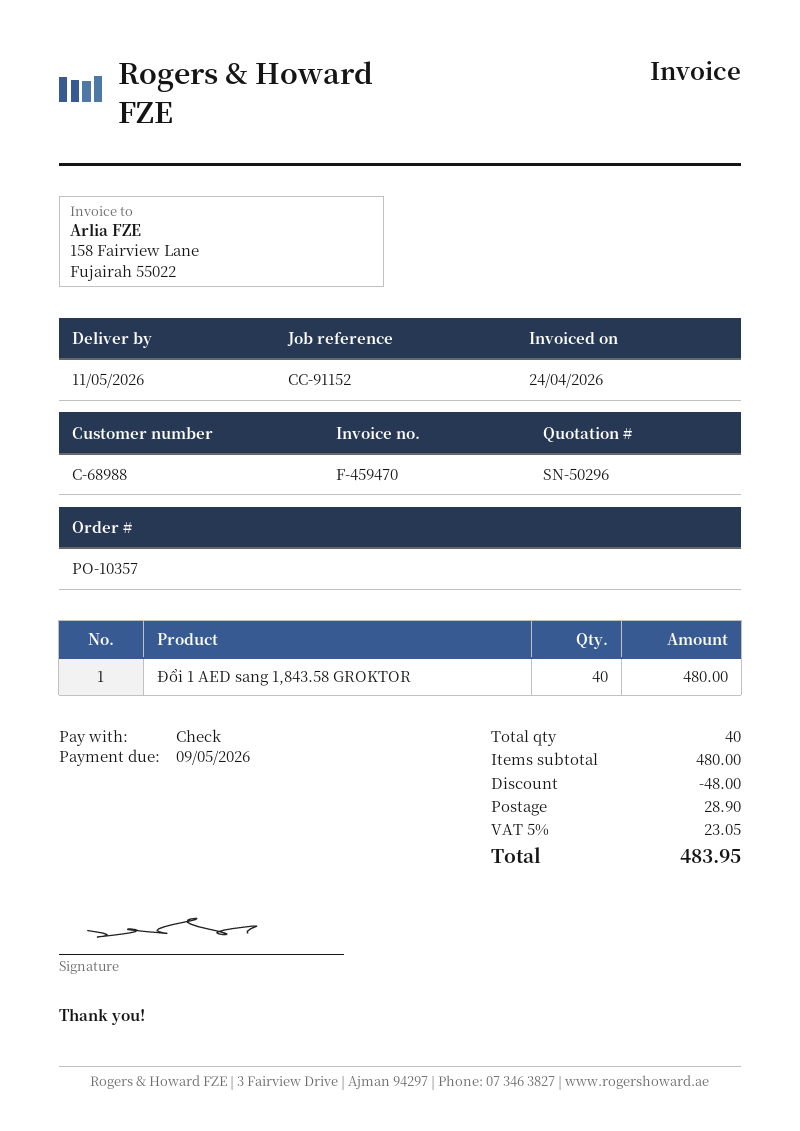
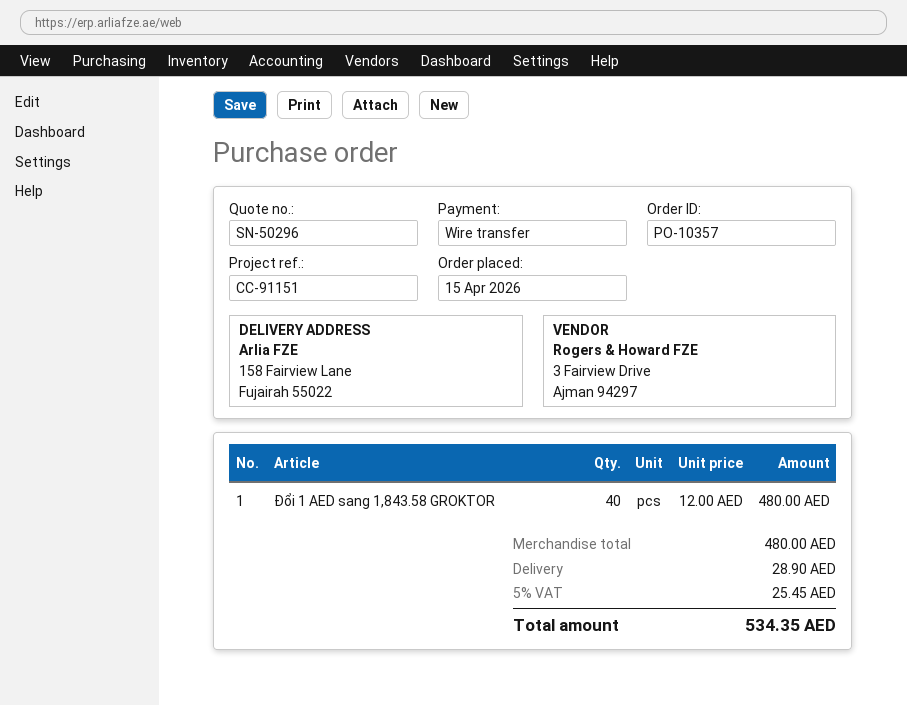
reference: CC-91152 -> CC-91151
payment method: cheque -> bank transfer
discount: 48.00 -> none
tax: 5% = 23.05 -> 5% = 25.45
total: 483.95 -> 534.35

